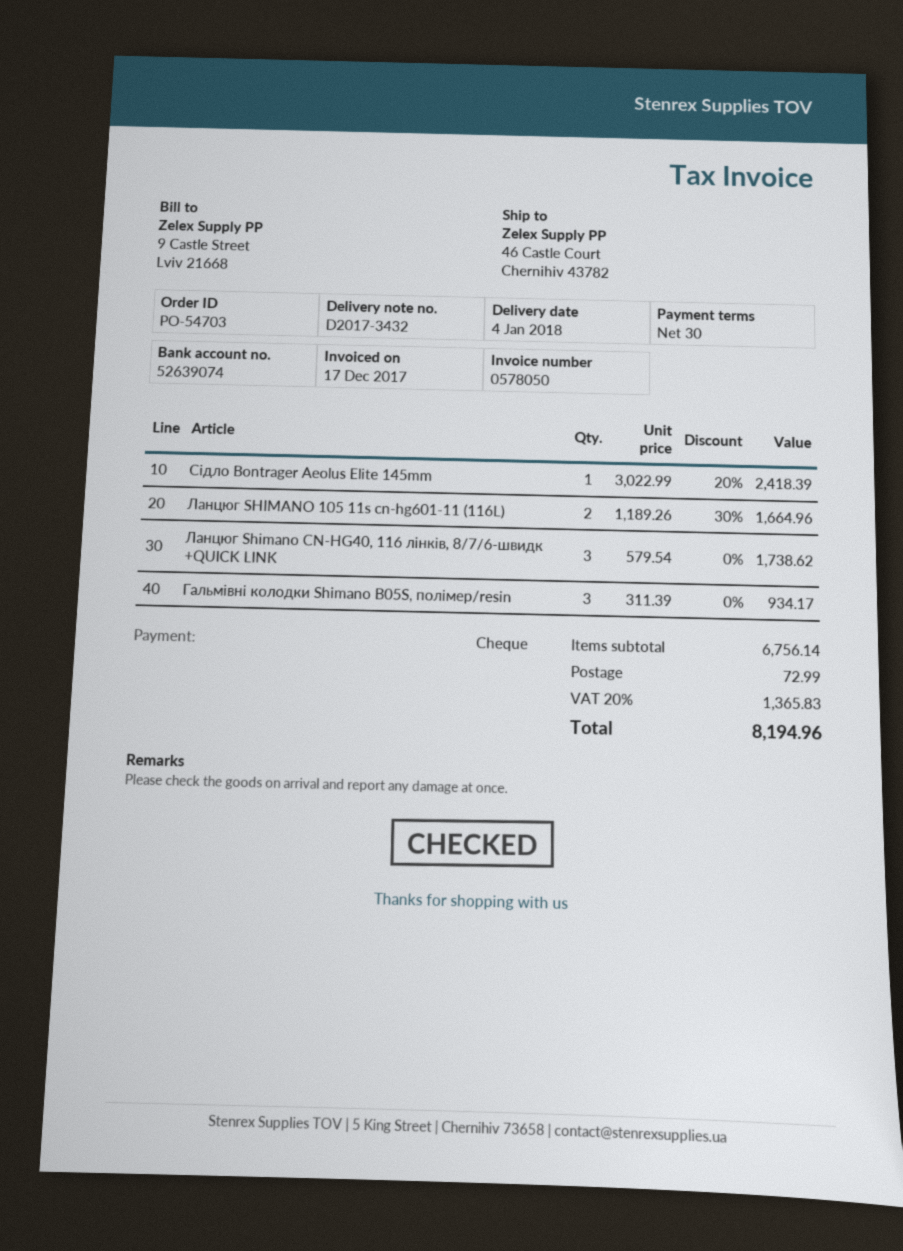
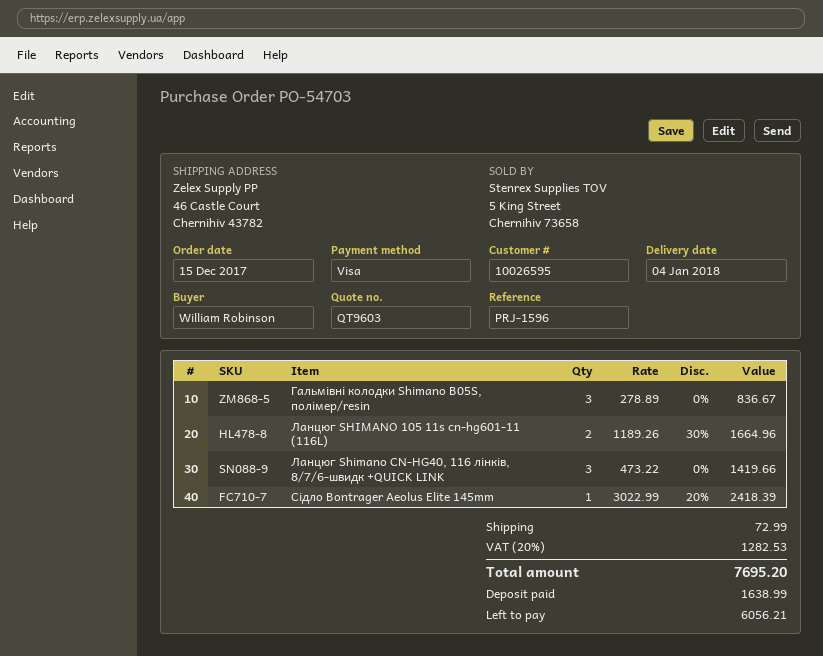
payment method: cheque -> Visa
Ланцюг Shimano CN-HG40, 116 лінків, 8/7/6-швидк +QUICK LINK: 3 x 579.54 = 1738.62 -> 3 x 473.22 = 1419.66
Гальмівні колодки Shimano B05S, полімер/resin: 3 x 311.39 = 934.17 -> 3 x 278.89 = 836.67
tax: 20% = 1365.83 -> 20% = 1282.53
total: 8194.96 -> 7695.20

